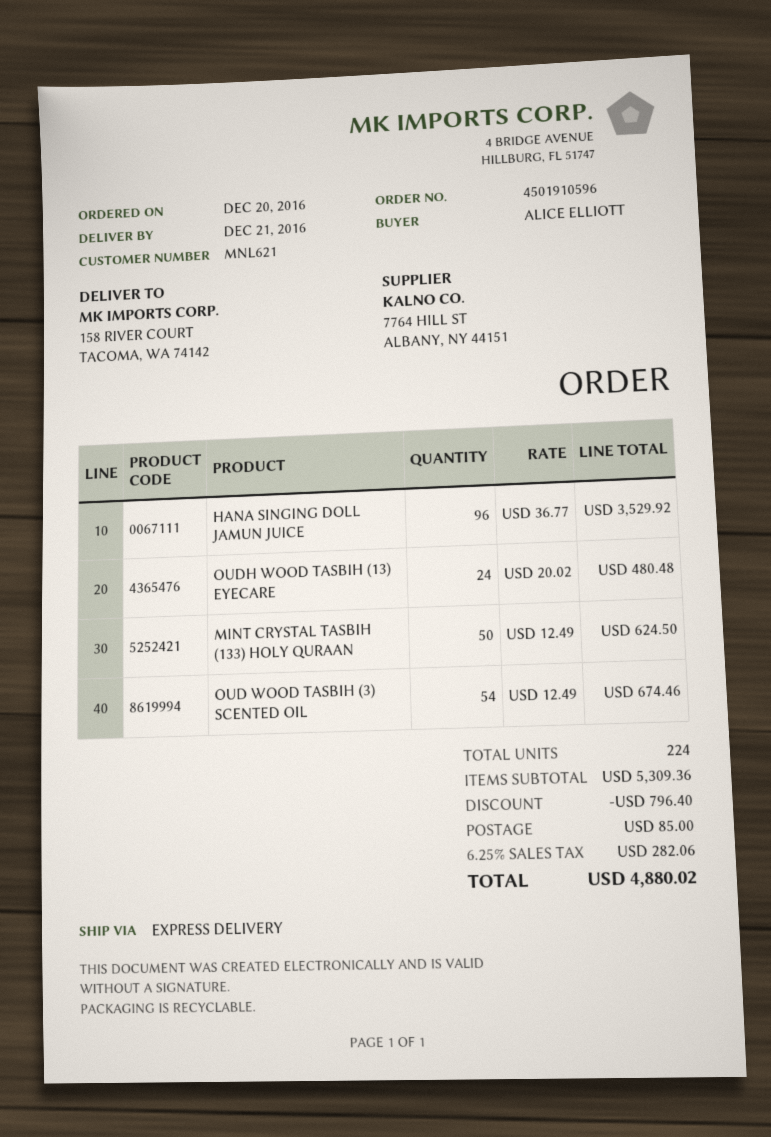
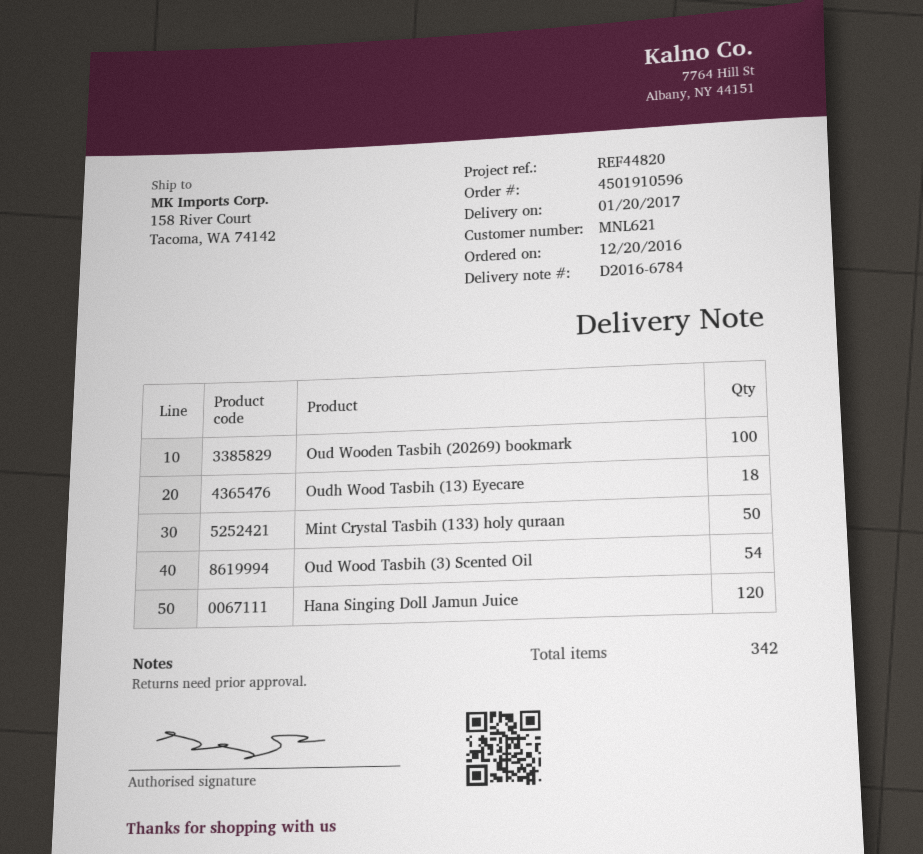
delivery date: 2016-12-21 -> 2017-01-20
HANA SINGING DOLL JAMUN JUICE: 96 -> 120
OUDH WOOD TASBIH (13) EYECARE: 24 -> 18
Oud Wooden Tasbih (20269) bookmark: none -> 100
total quantity: 224 -> 342

